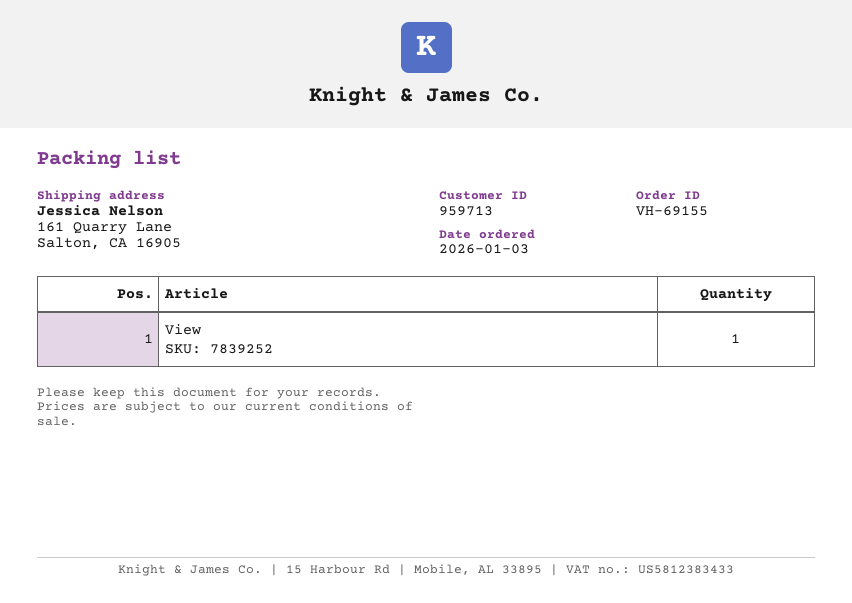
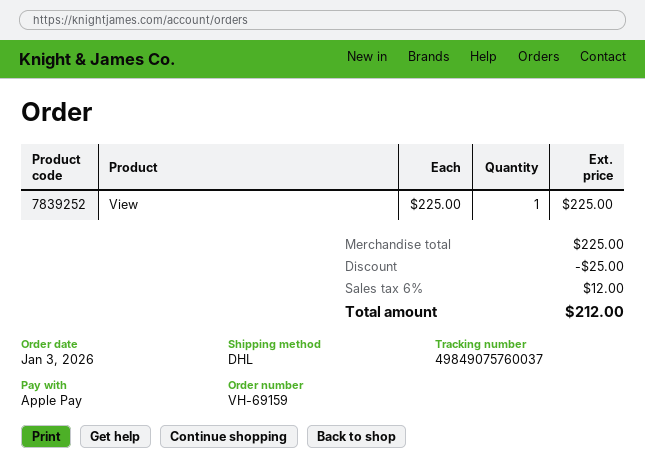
order number: VH-69155 -> VH-69159

